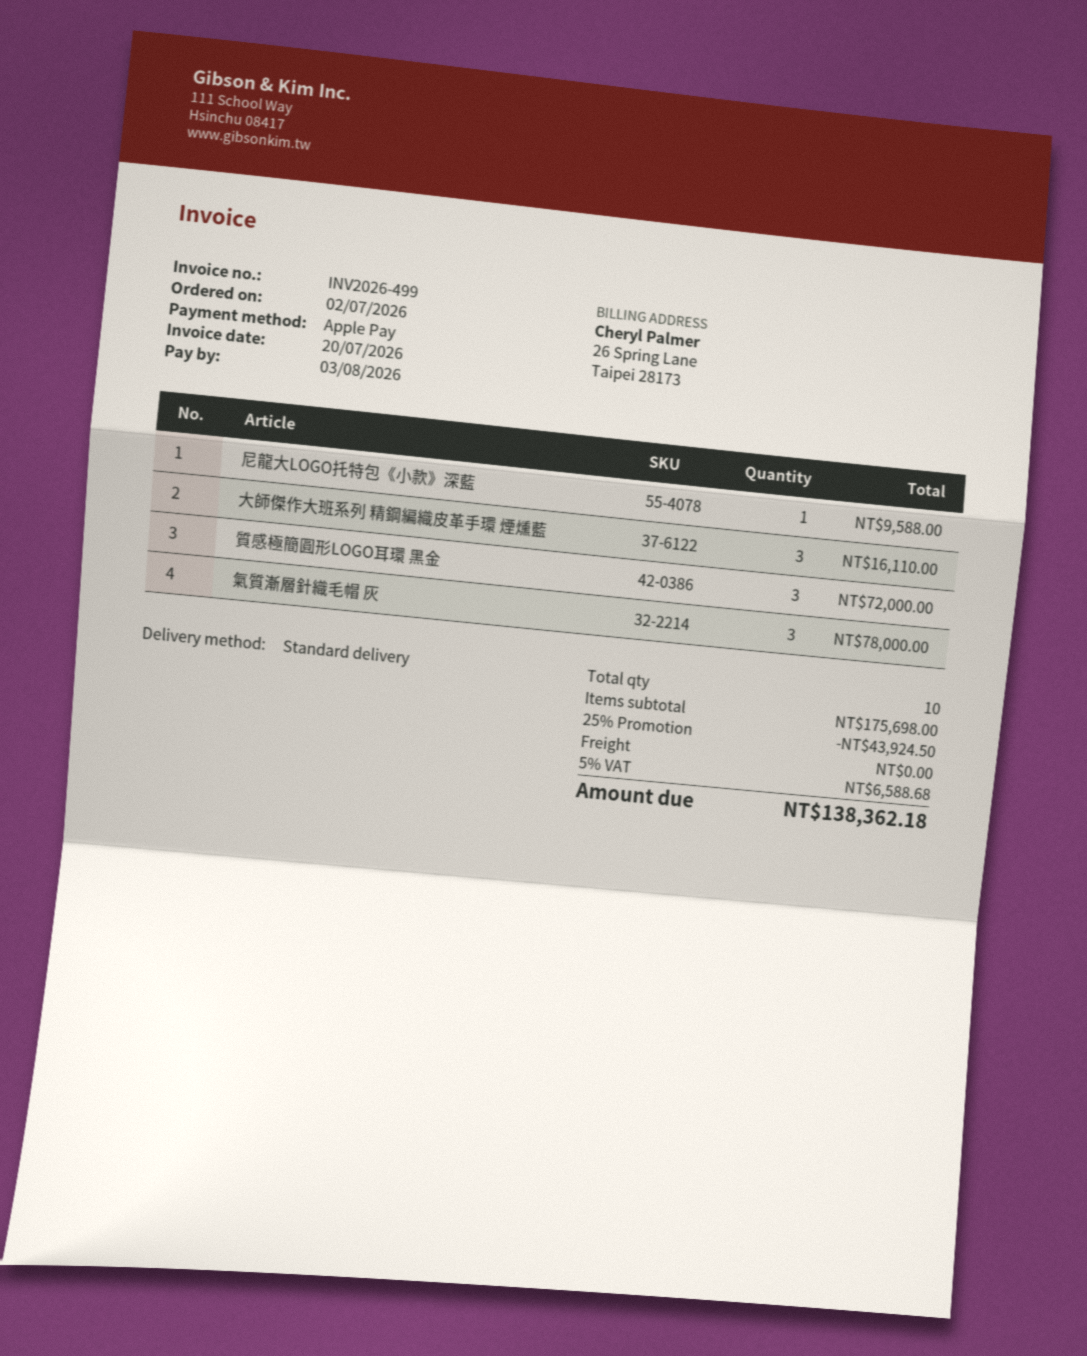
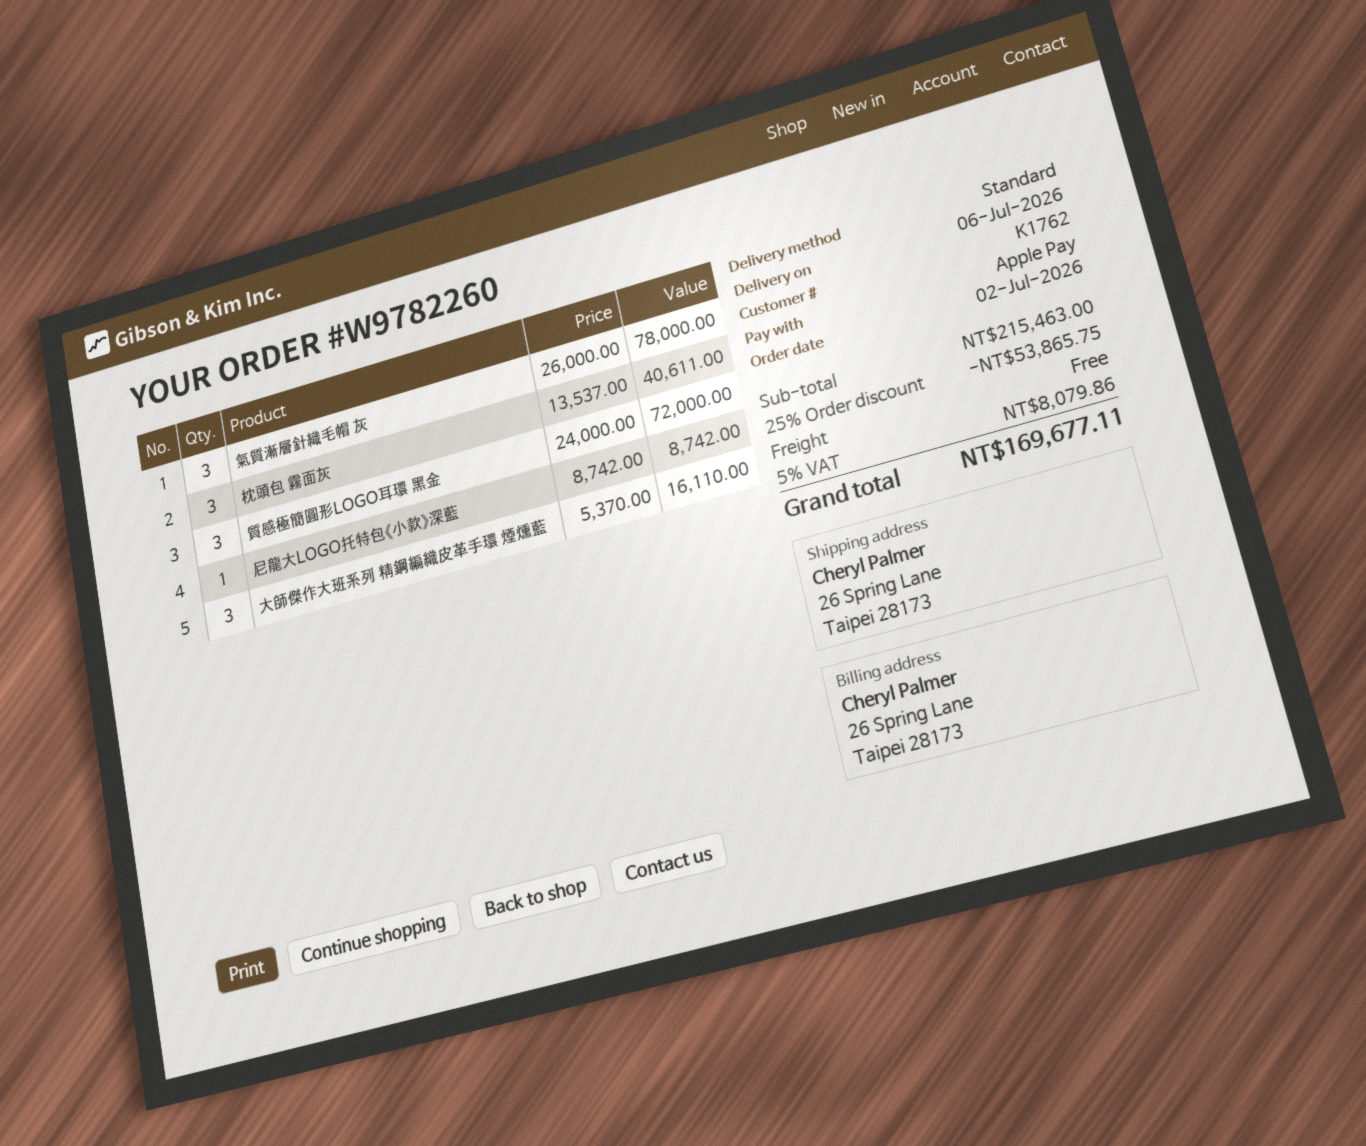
尼龍大LOGO托特包《小款》深藍: 1 for 9588.00 -> 1 for 8742.00
枕頭包 霧面灰: none -> 3 for 40611.00
subtotal: 175698.00 -> 215463.00
discount: 25% = 43924.50 -> 25% = 53865.75
tax: 5% = 6588.68 -> 5% = 8079.86
total: 138362.18 -> 169677.11

